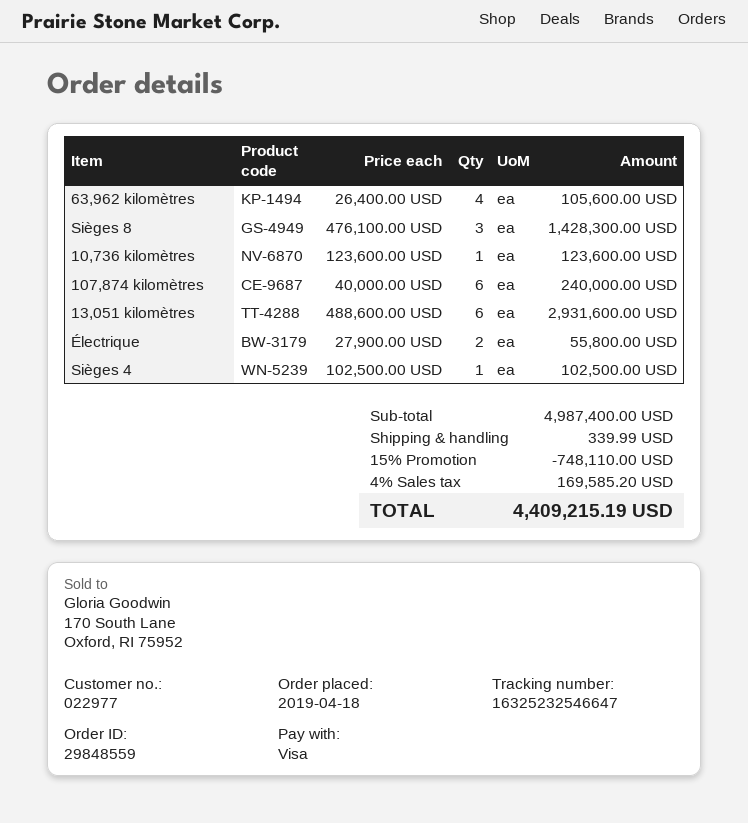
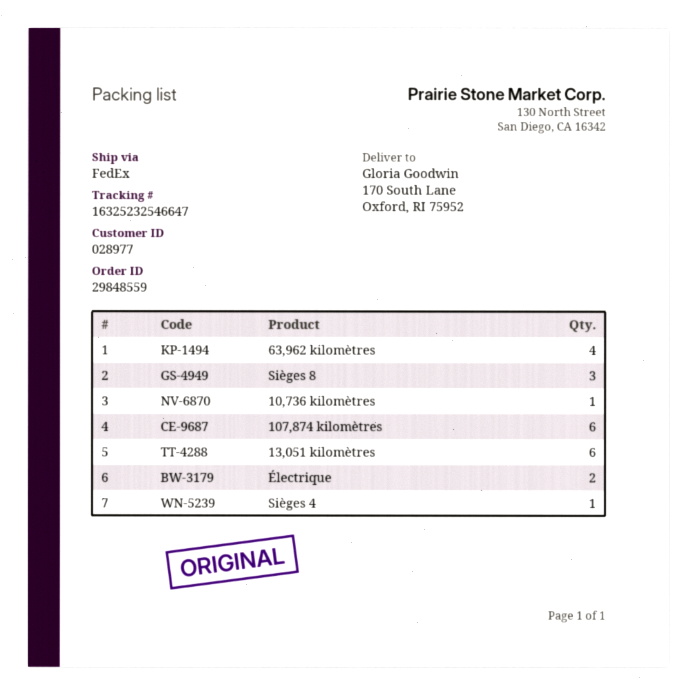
customer number: 022977 -> 028977

